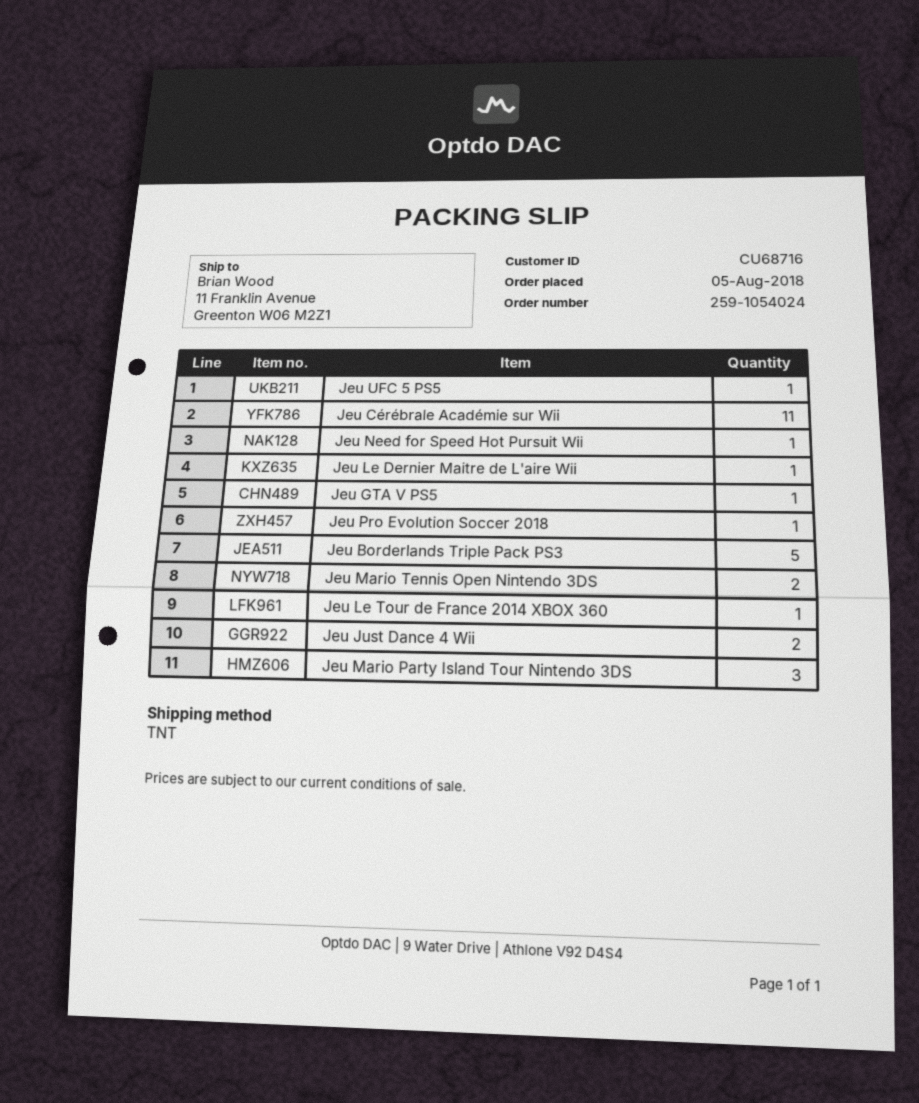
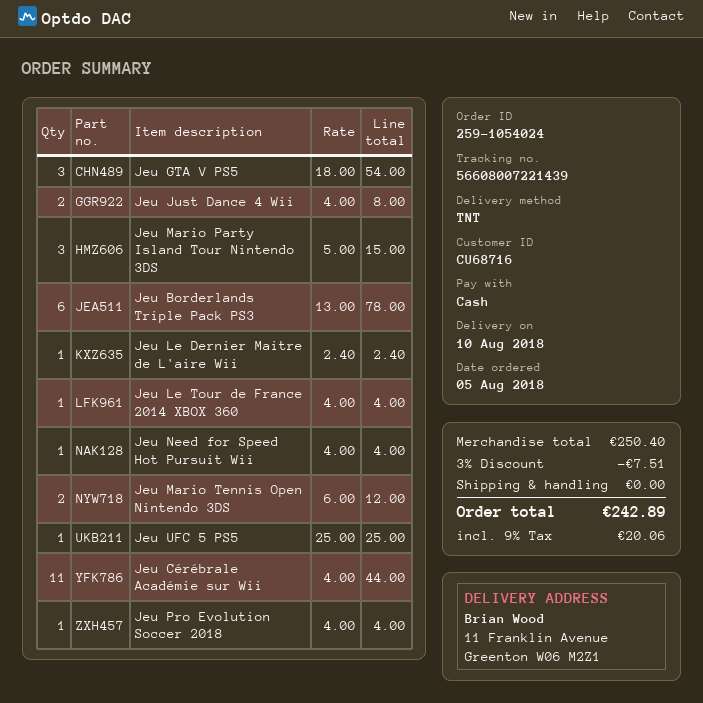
Jeu GTA V PS5: 1 -> 3
Jeu Borderlands Triple Pack PS3: 5 -> 6

